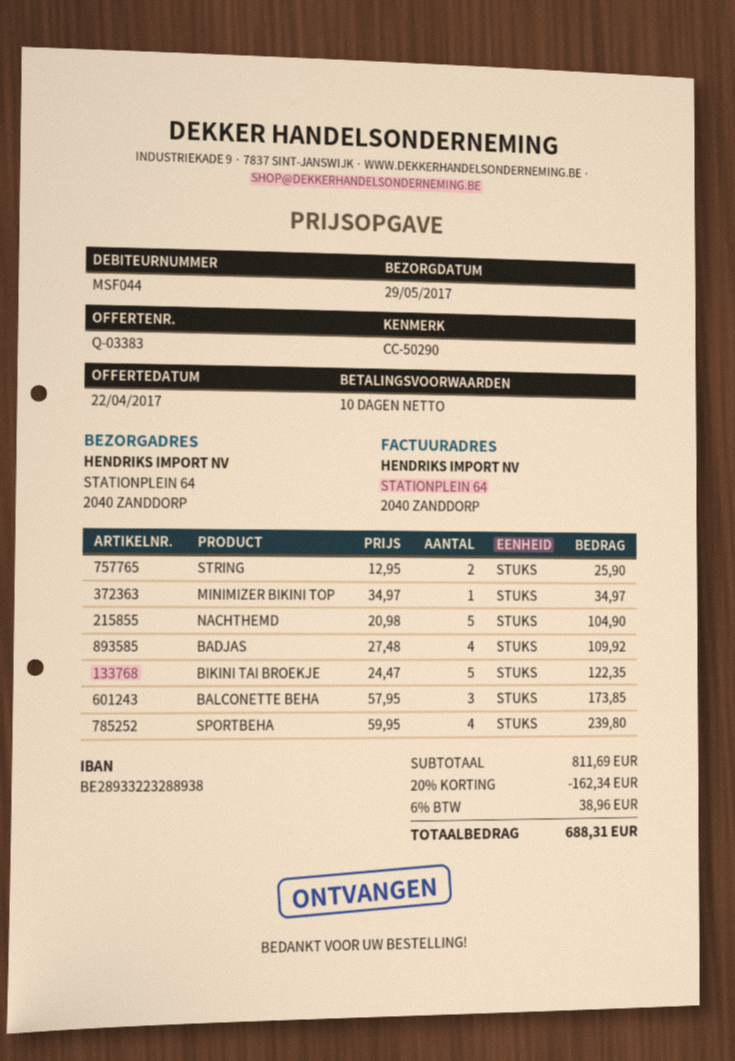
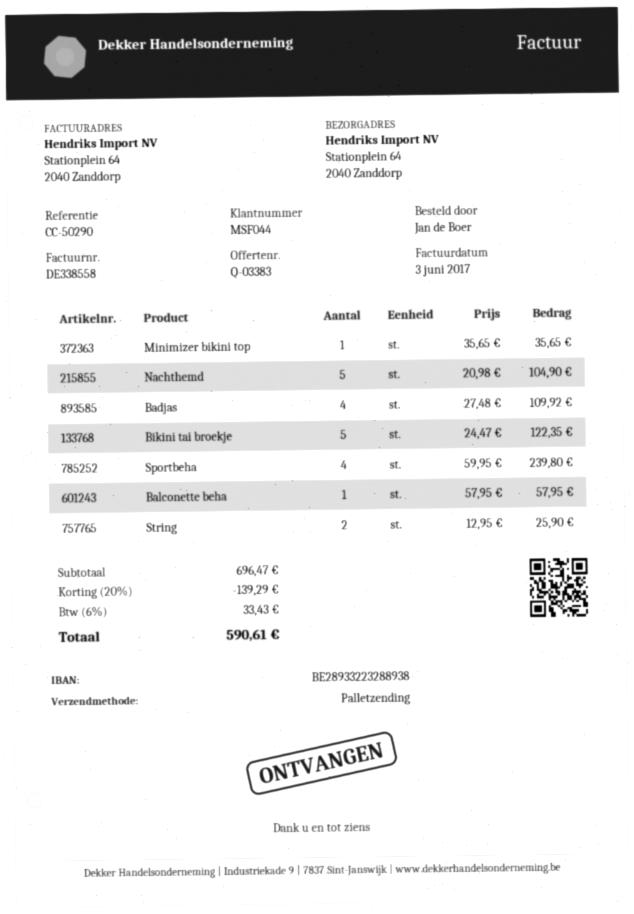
MINIMIZER BIKINI TOP: 1 x 34.97 = 34.97 -> 1 x 35.65 = 35.65
BALCONETTE BEHA: 3 x 57.95 = 173.85 -> 1 x 57.95 = 57.95
subtotal: 811.69 -> 696.47
discount: 20% = 162.34 -> 20% = 139.29
tax: 6% = 38.96 -> 6% = 33.43
total: 688.31 -> 590.61

